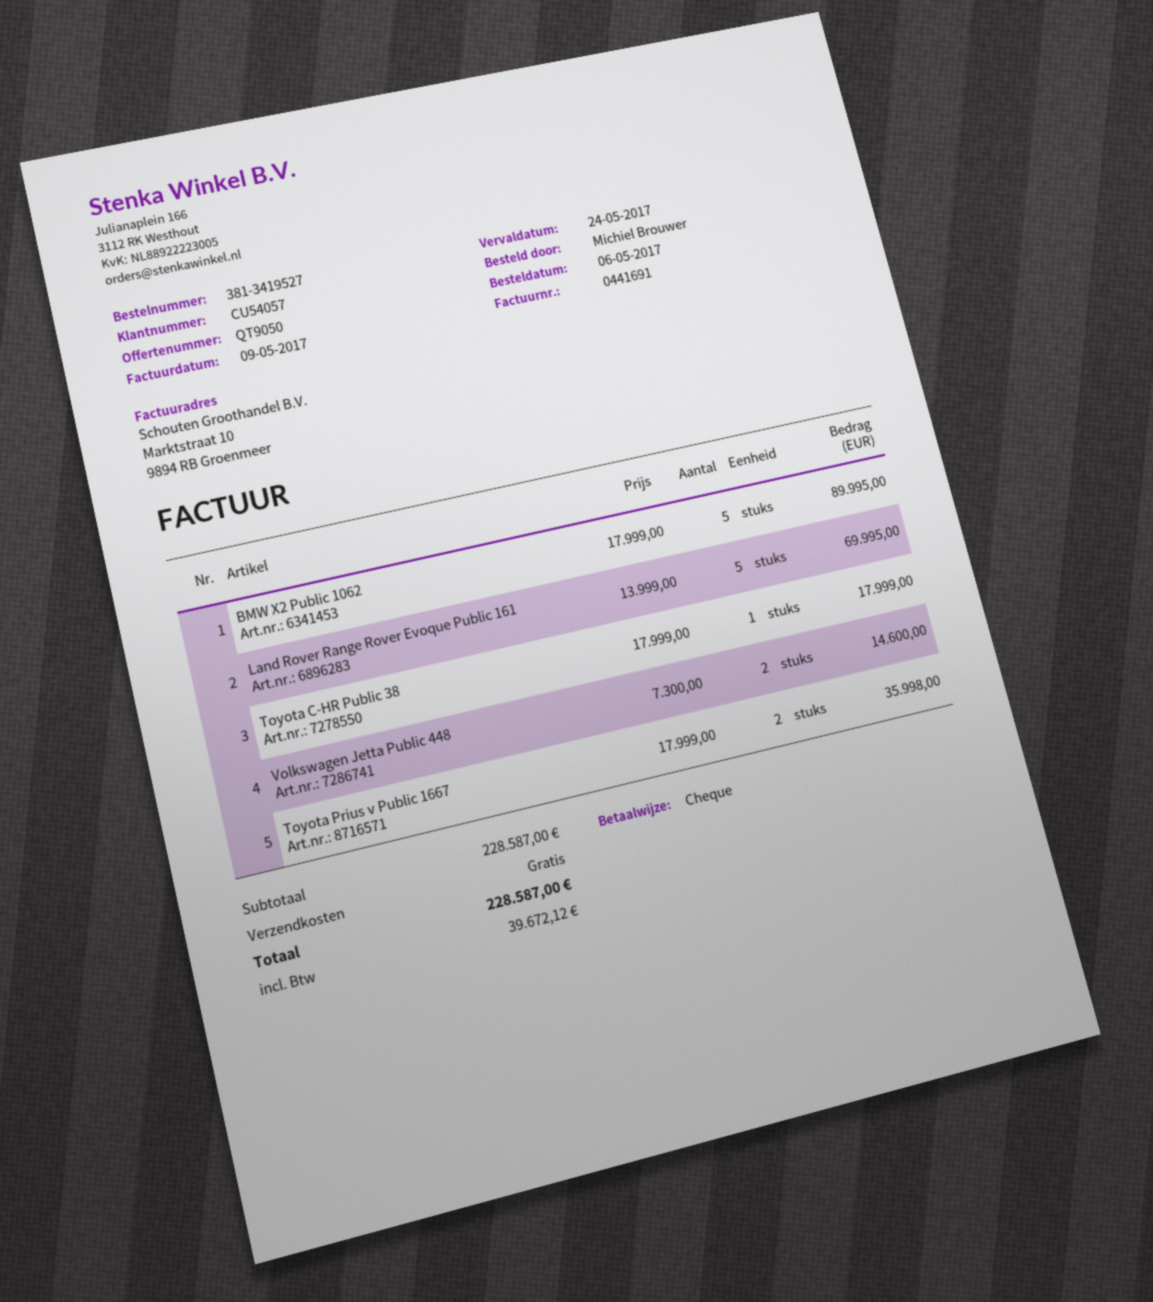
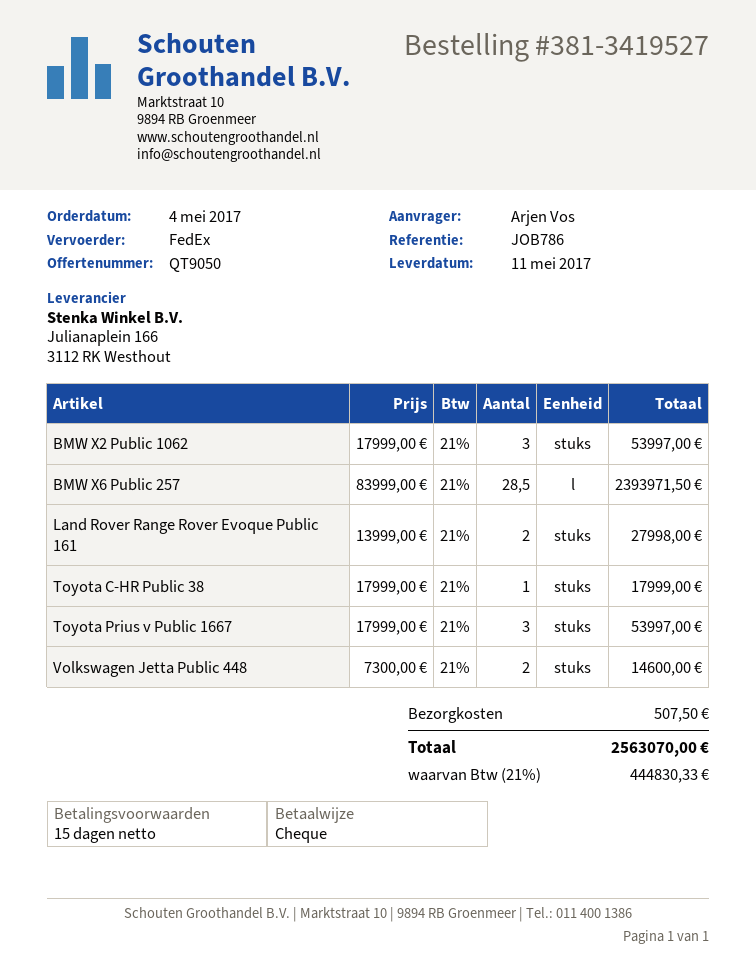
order date: 2017-05-06 -> 2017-05-04
ordered by: Michiel Brouwer -> Arjen Vos
BMW X2 Public 1062: 5 x 17999.00 = 89995.00 -> 3 x 17999.00 = 53997.00
Land Rover Range Rover Evoque Public 161: 5 x 13999.00 = 69995.00 -> 2 x 13999.00 = 27998.00
Toyota Prius v Public 1667: 2 x 17999.00 = 35998.00 -> 3 x 17999.00 = 53997.00
BMW X6 Public 257: none -> 28.5 x 83999.00 = 2393971.50
shipping: 0.00 -> 507.50
tax: 39672.12 -> 444830.33
total: 228587.00 -> 2563070.00

